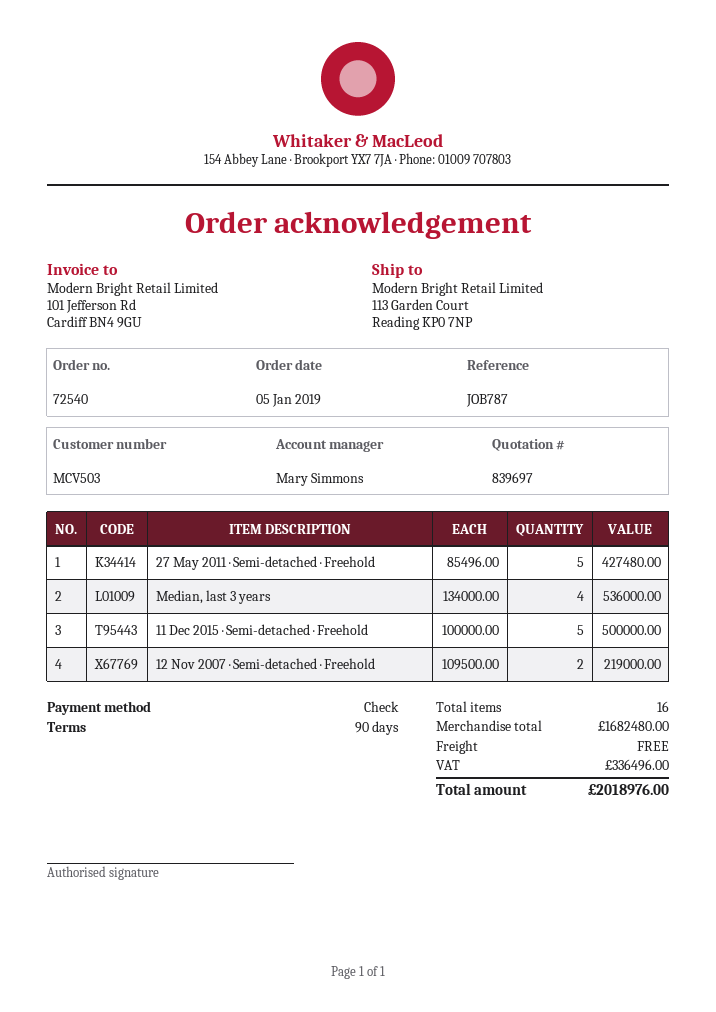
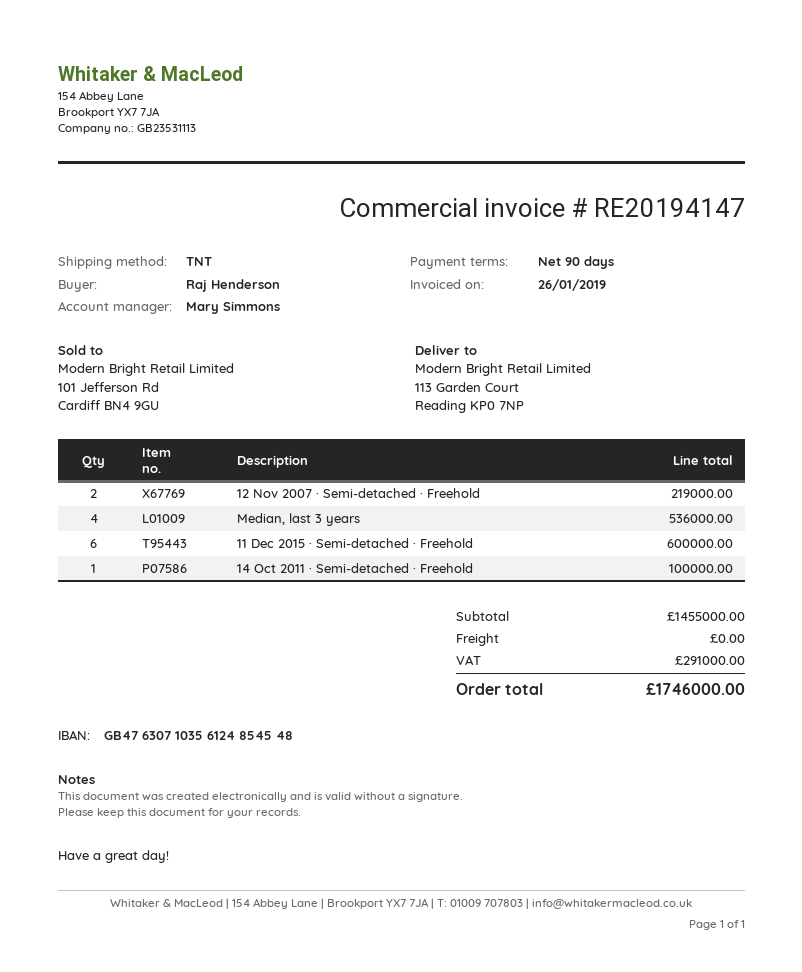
27 May 2011 · Semi-detached · Freehold: 5 for 427480.00 -> none
11 Dec 2015 · Semi-detached · Freehold: 5 for 500000.00 -> 6 for 600000.00
14 Oct 2011 · Semi-detached · Freehold: none -> 1 for 100000.00
subtotal: 1682480.00 -> 1455000.00
tax: 336496.00 -> 291000.00
total: 2018976.00 -> 1746000.00

